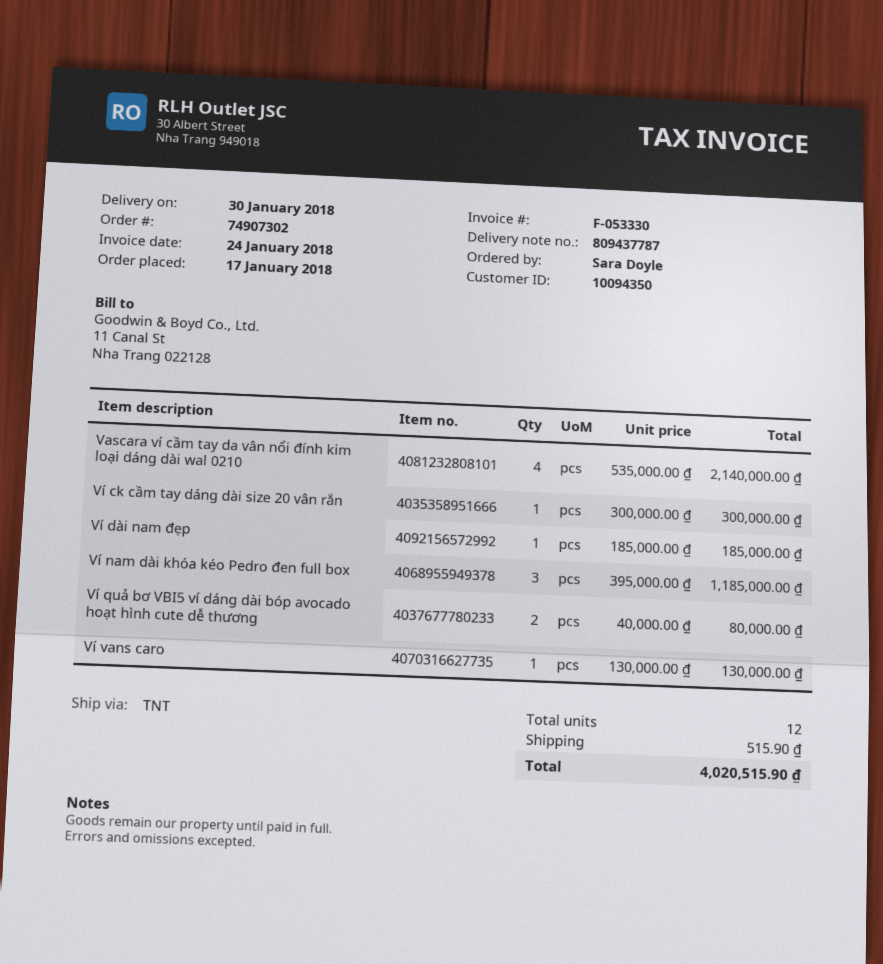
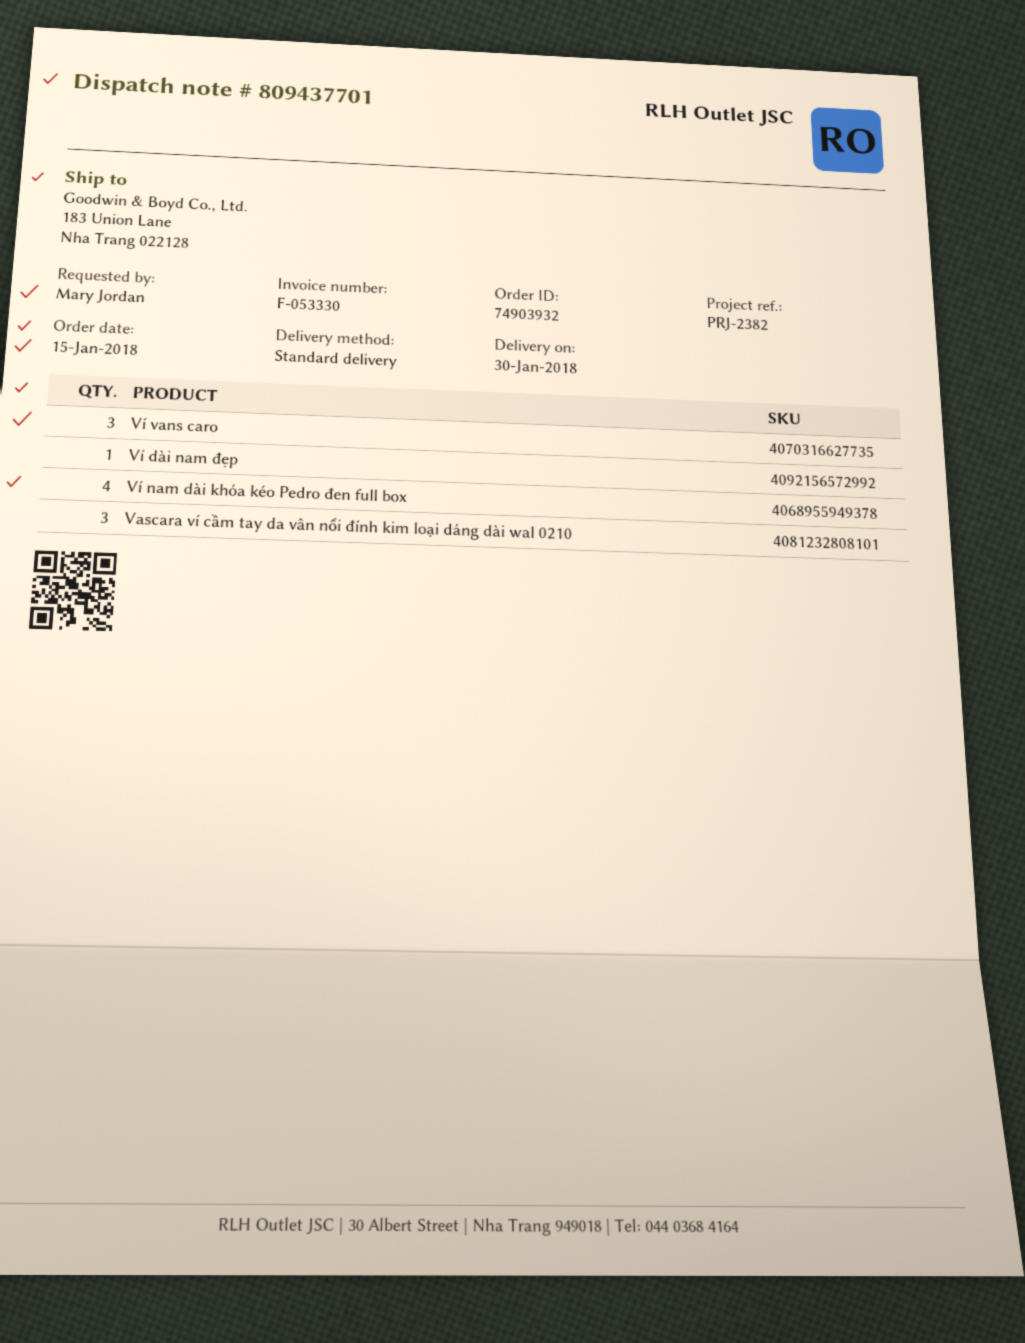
order number: 74907302 -> 74903932
order date: 2018-01-17 -> 2018-01-15
delivery note number: 809437787 -> 809437701
ordered by: Sara Doyle -> Mary Jordan
shipping method: TNT -> standard
Vascara ví cầm tay da vân nổi đính kim loại dáng dài wal 0210: 4 -> 3
Ví ck cầm tay dáng dài size 20 vân rắn: 1 -> none
Ví nam dài khóa kéo Pedro đen full box: 3 -> 4
Ví quả bơ VBI5 ví dáng dài bóp avocado hoạt hình cute dễ thương: 2 -> none
Ví vans caro: 1 -> 3

